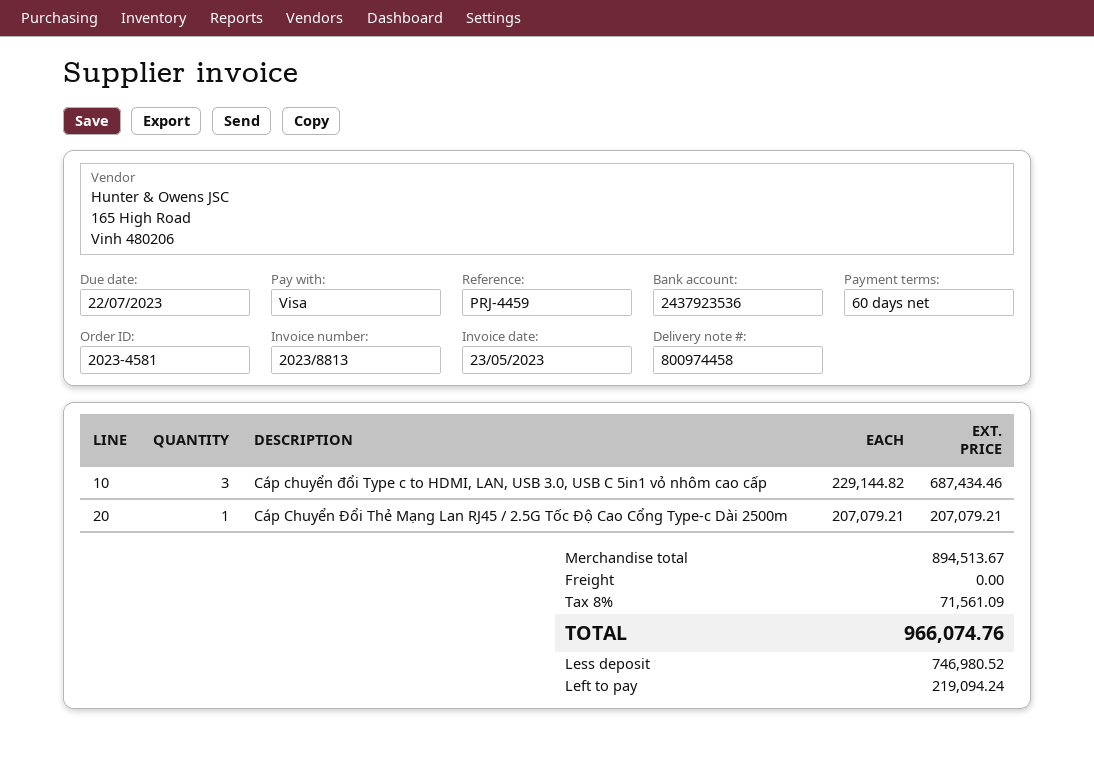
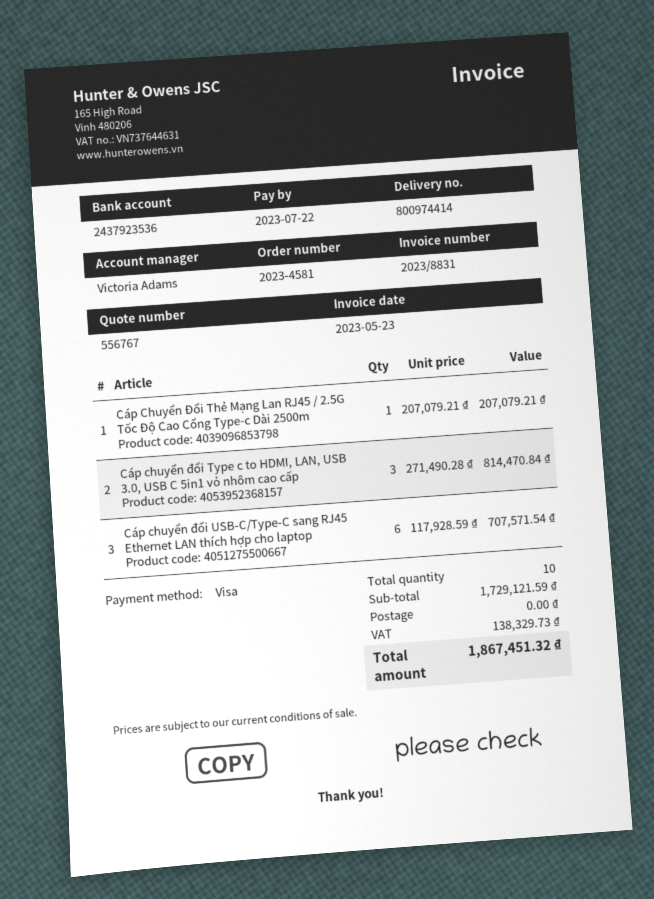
delivery note number: 800974458 -> 800974414
invoice number: 2023/8813 -> 2023/8831
Cáp chuyển đổi Type c to HDMI, LAN, USB 3.0, USB C 5in1 vỏ nhôm cao cấp: 3 x 229144.82 = 687434.46 -> 3 x 271490.28 = 814470.84
Cáp chuyển đổi USB-C/Type-C sang RJ45 Ethernet LAN thích hợp cho laptop: none -> 6 x 117928.59 = 707571.54
subtotal: 894513.67 -> 1729121.59
tax: 71561.09 -> 138329.73
total: 966074.76 -> 1867451.32

